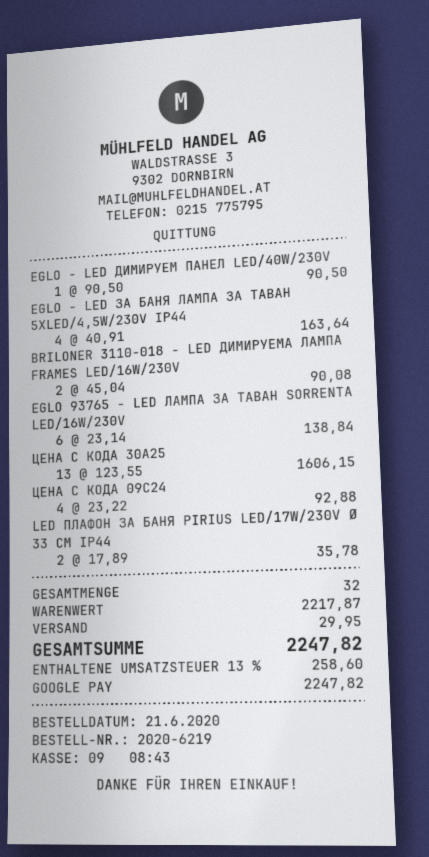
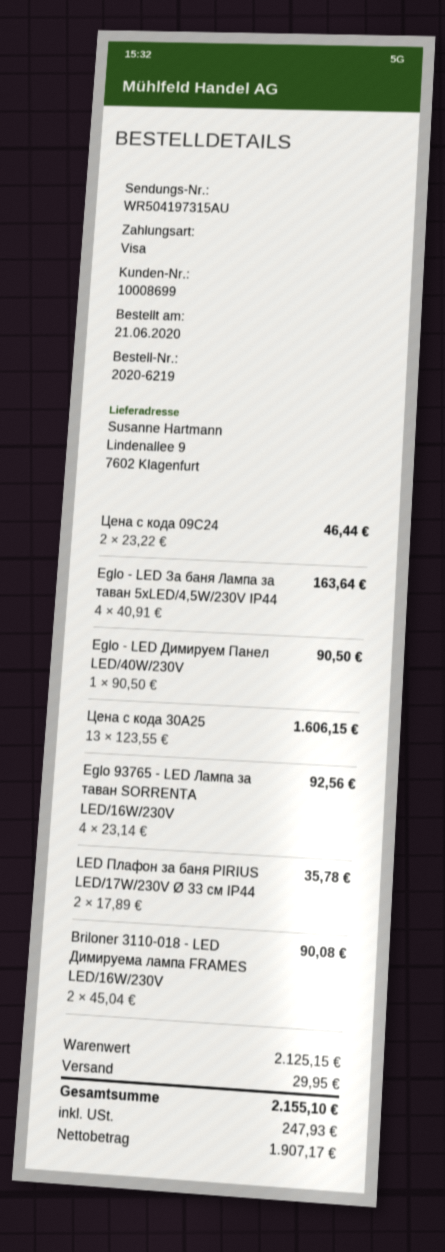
payment method: Google Pay -> Visa
EGLO 93765 - LED ЛАМПА ЗА ТАВАН SORRENTA LED/16W/230V: 6 x 23.14 = 138.84 -> 4 x 23.14 = 92.56
ЦЕНА С КОДА 09C24: 4 x 23.22 = 92.88 -> 2 x 23.22 = 46.44
subtotal: 2217.87 -> 2125.15
tax: 258.60 -> 247.93
total: 2247.82 -> 2155.10

